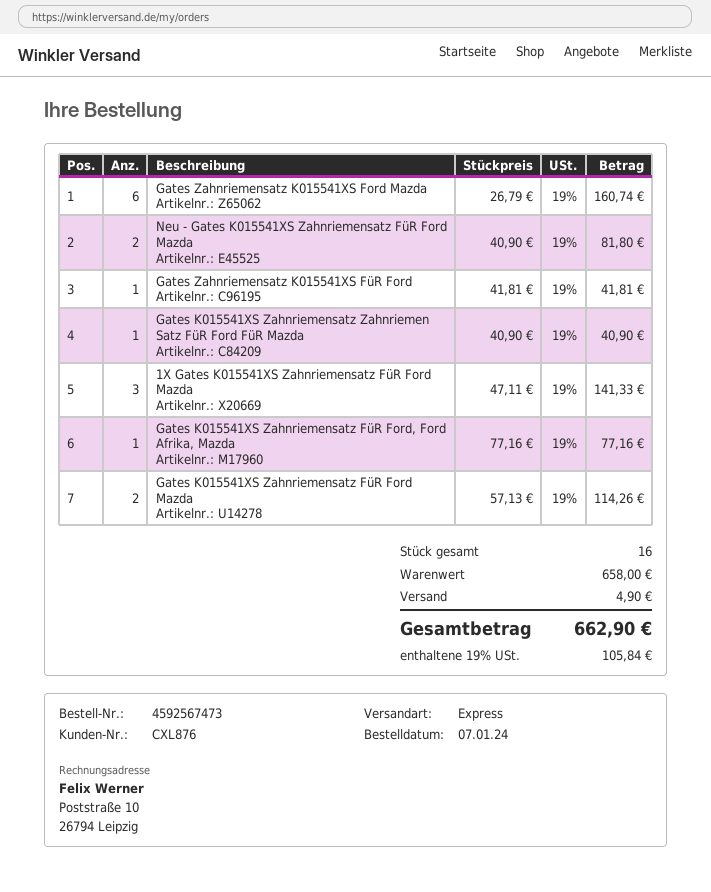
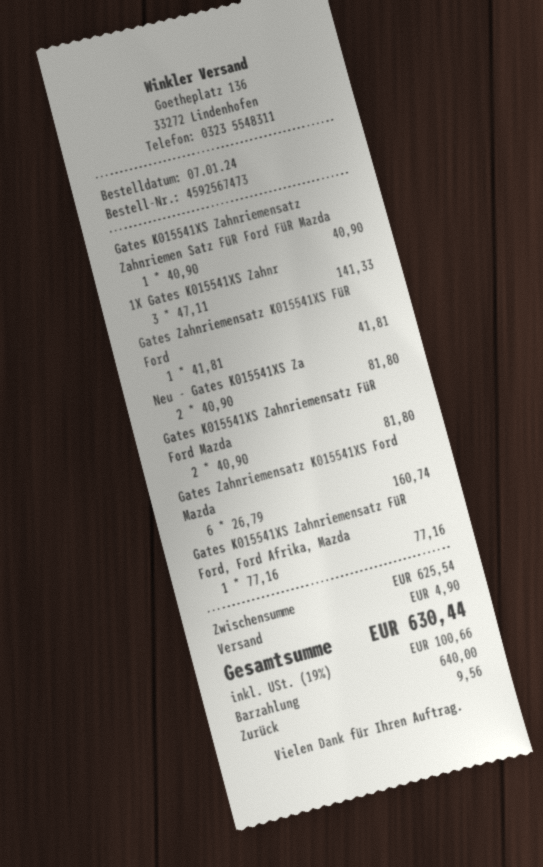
Gates K015541XS Zahnriemensatz FüR Ford Mazda: 2 x 57.13 = 114.26 -> 2 x 40.90 = 81.80
subtotal: 658.00 -> 625.54
tax: 19% = 105.84 -> 19% = 100.66
total: 662.90 -> 630.44

